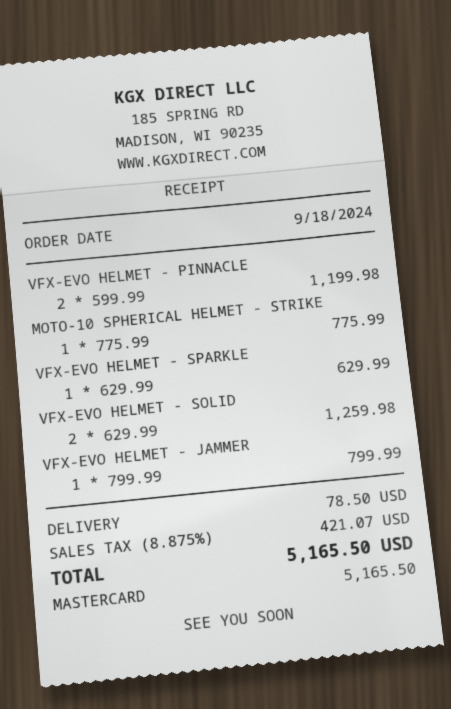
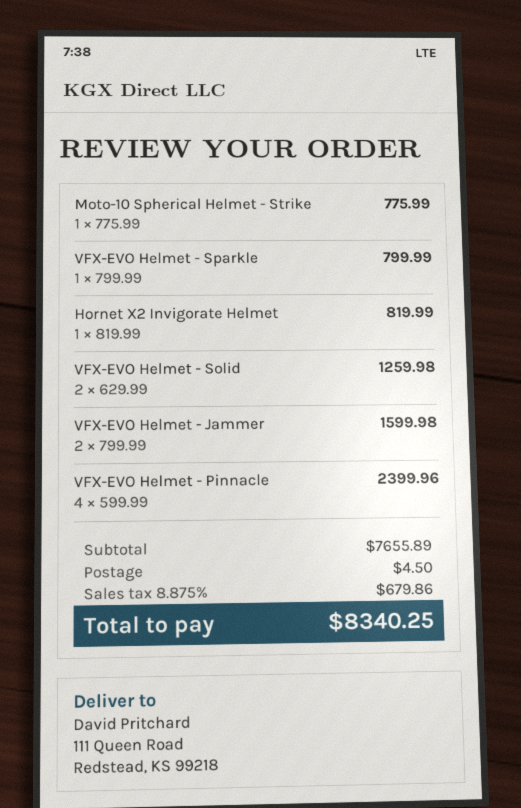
VFX-EVO HELMET - PINNACLE: 2 x 599.99 = 1199.98 -> 4 x 599.99 = 2399.96
VFX-EVO HELMET - SPARKLE: 1 x 629.99 = 629.99 -> 1 x 799.99 = 799.99
VFX-EVO HELMET - JAMMER: 1 x 799.99 = 799.99 -> 2 x 799.99 = 1599.98
Hornet X2 Invigorate Helmet: none -> 1 x 819.99 = 819.99
shipping: 78.50 -> 4.50
tax: 8.875% = 421.07 -> 8.875% = 679.86
total: 5165.50 -> 8340.25

